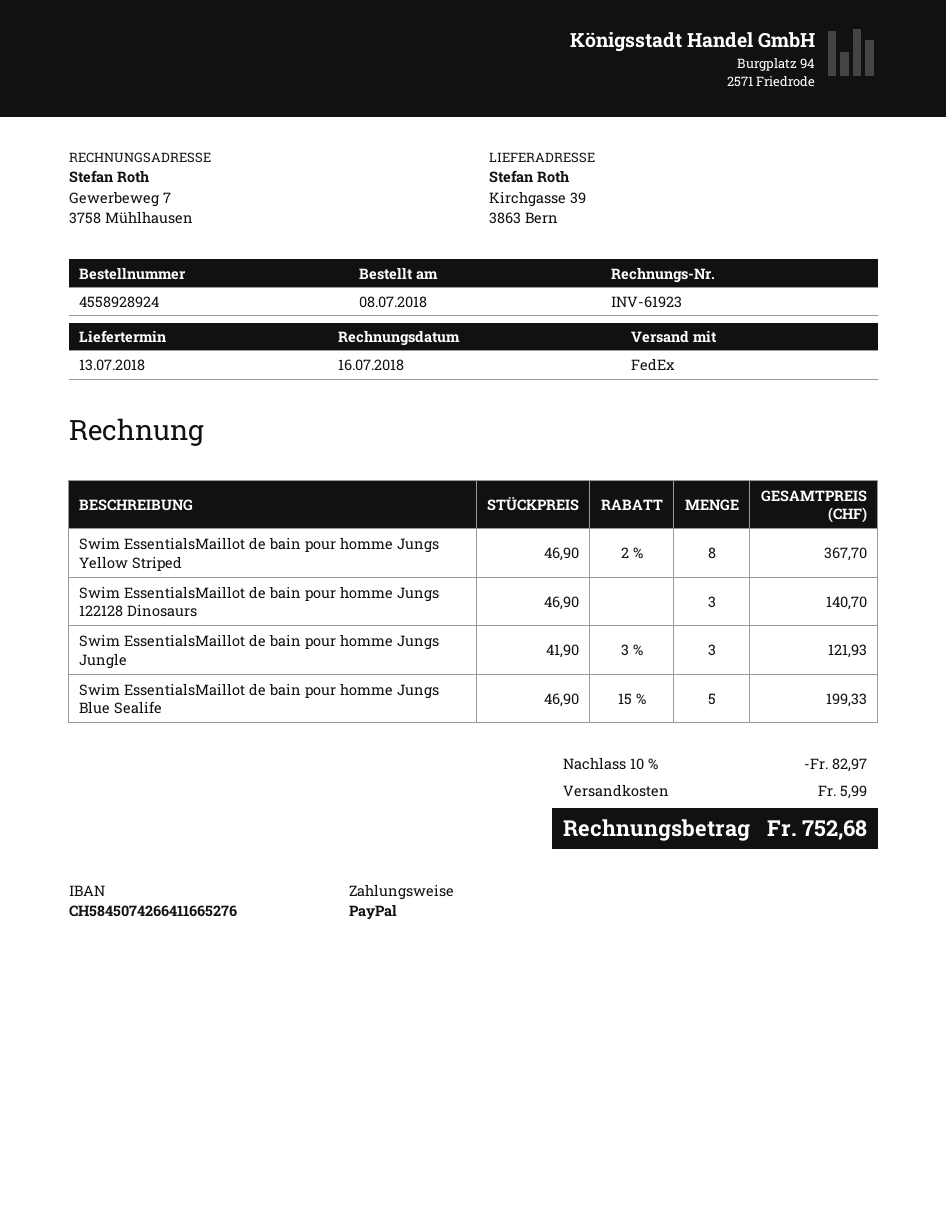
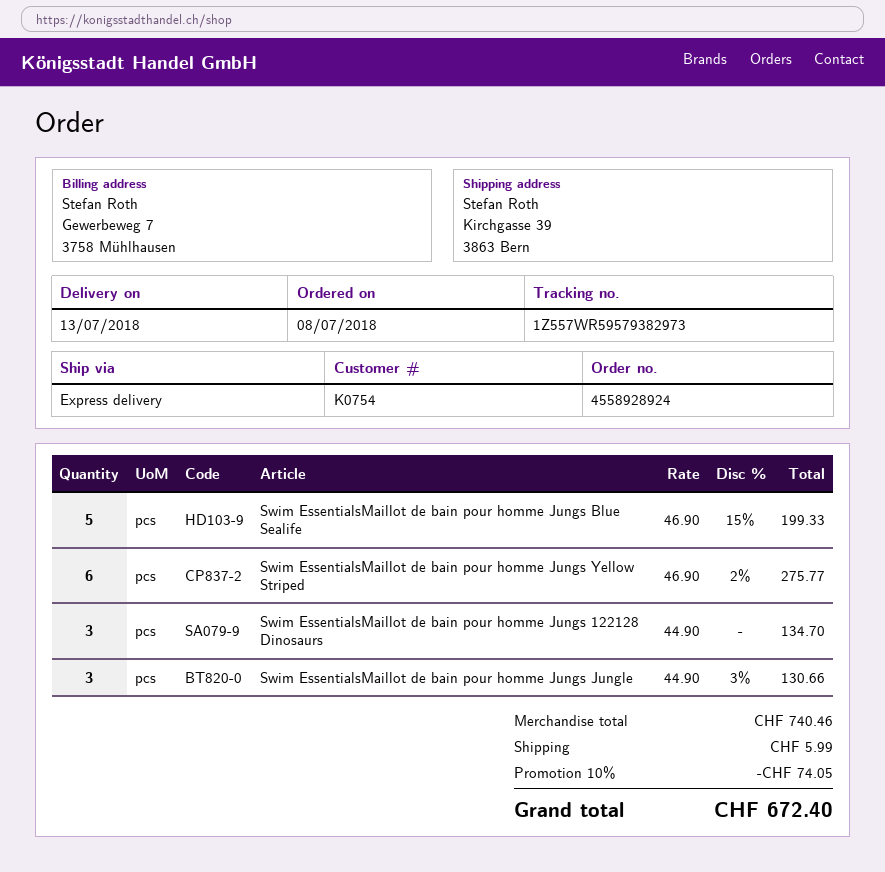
shipping method: FedEx -> express
Swim EssentialsMaillot de bain pour homme Jungs Yellow Striped: 8 x 46.90 - 2% = 367.70 -> 6 x 46.90 - 2% = 275.77
Swim EssentialsMaillot de bain pour homme Jungs 122128 Dinosaurs: 3 x 46.90 = 140.70 -> 3 x 44.90 = 134.70
Swim EssentialsMaillot de bain pour homme Jungs Jungle: 3 x 41.90 - 3% = 121.93 -> 3 x 44.90 - 3% = 130.66
discount: 10% = 82.97 -> 10% = 74.05
total: 752.68 -> 672.40

